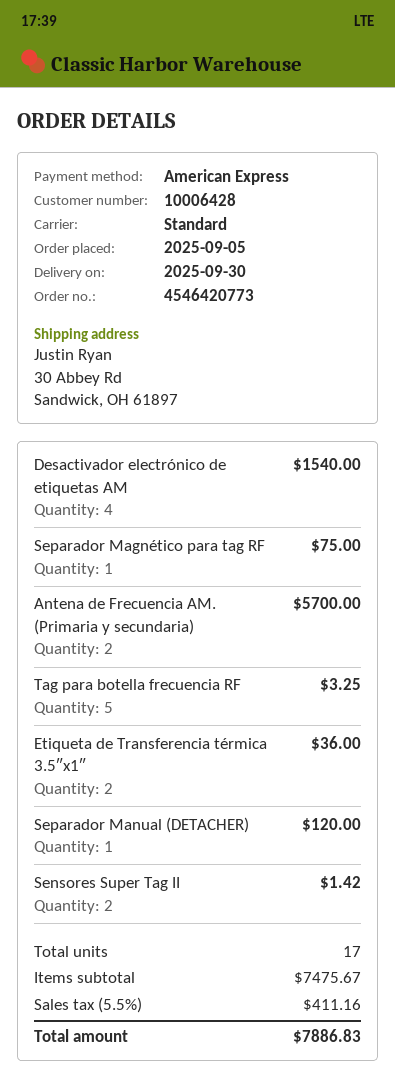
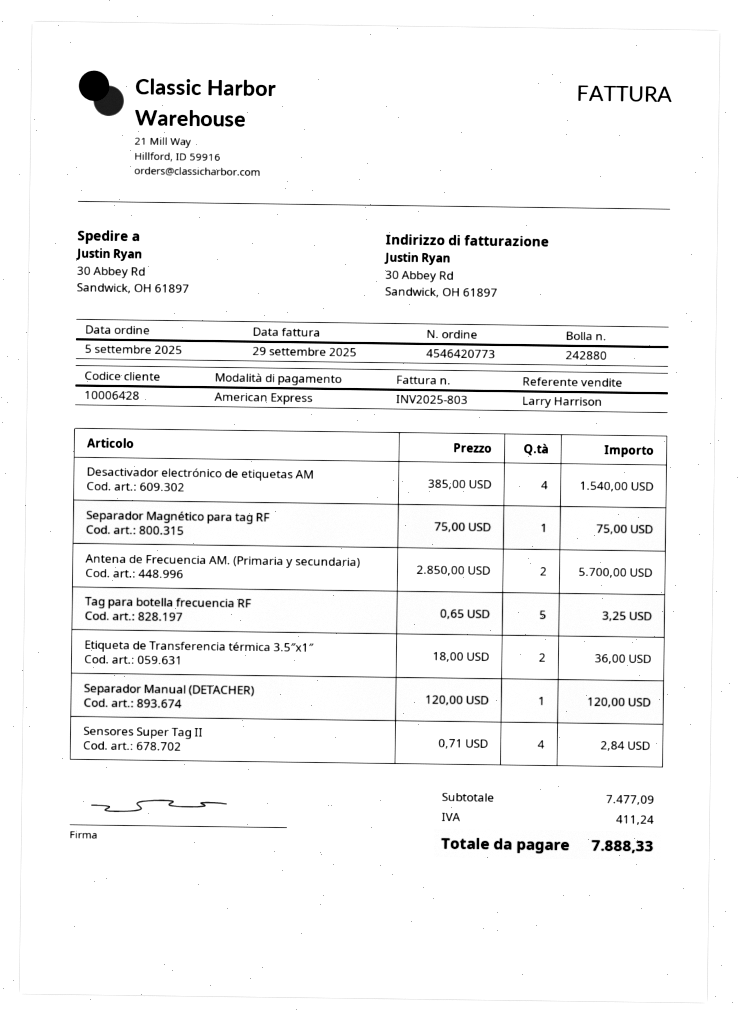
Sensores Super Tag II: 2 for 1.42 -> 4 for 2.84
subtotal: 7475.67 -> 7477.09
tax: 411.16 -> 411.24
total: 7886.83 -> 7888.33

